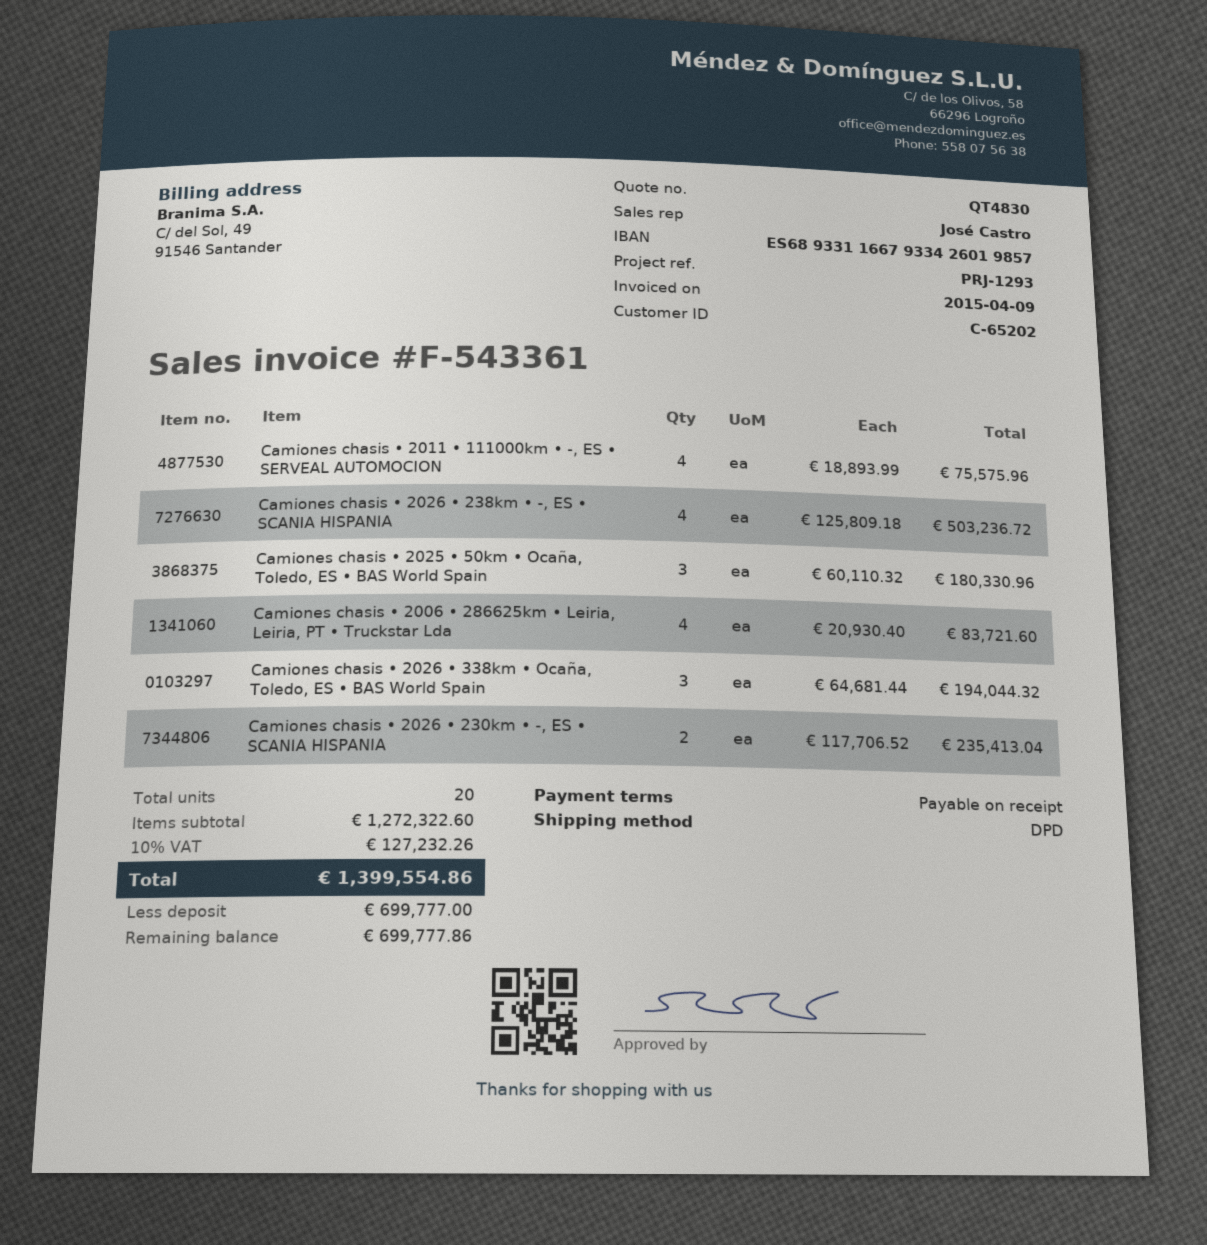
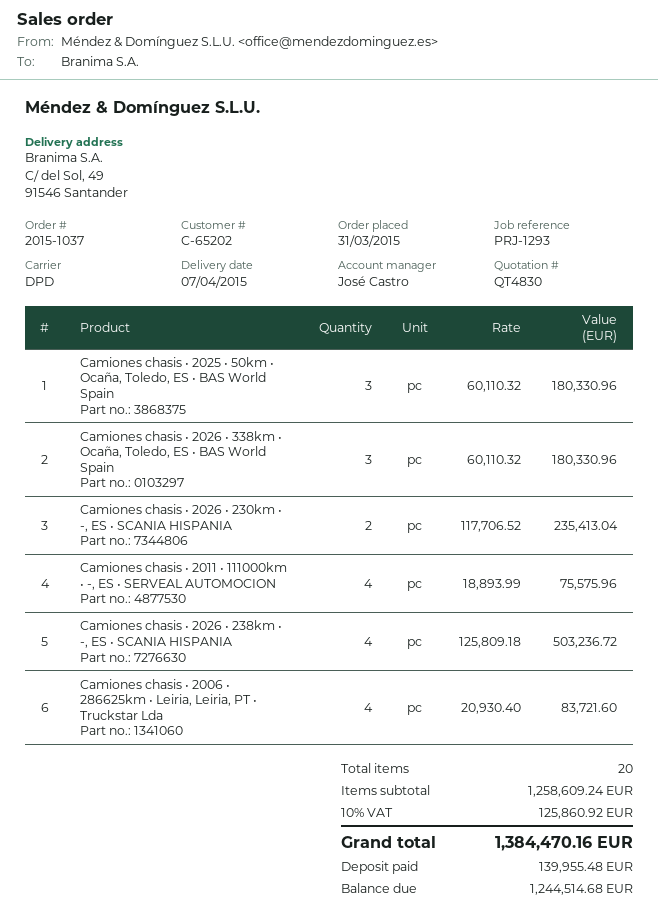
Camiones chasis • 2026 • 338km • Ocaña, Toledo, ES • BAS World Spain: 3 x 64681.44 = 194044.32 -> 3 x 60110.32 = 180330.96
subtotal: 1272322.60 -> 1258609.24
tax: 10% = 127232.26 -> 10% = 125860.92
total: 1399554.86 -> 1384470.16
deposit: 699777.00 -> 139955.48
balance: 699777.86 -> 1244514.68

